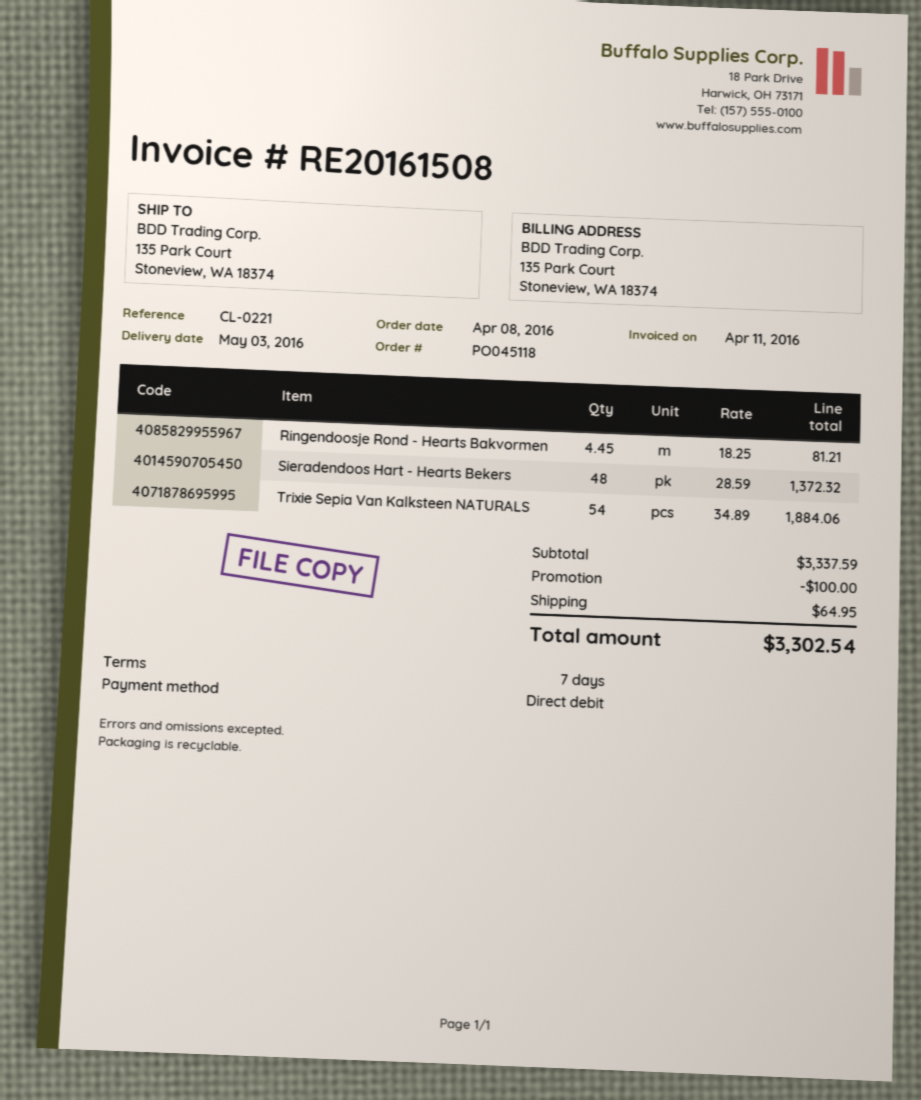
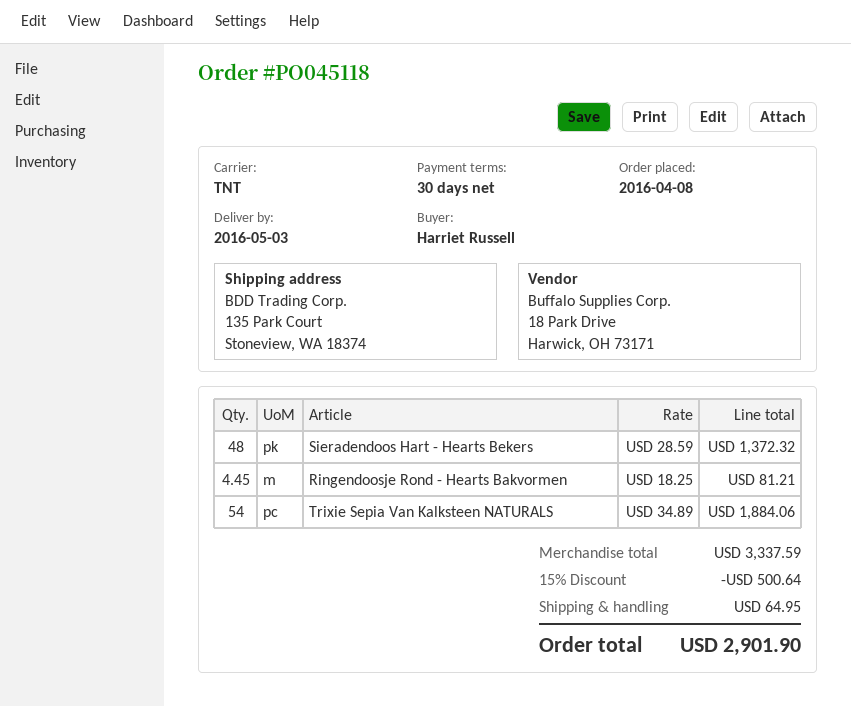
payment terms: 7 days -> 30 days
discount: 100.00 -> 500.64
total: 3302.54 -> 2901.90

